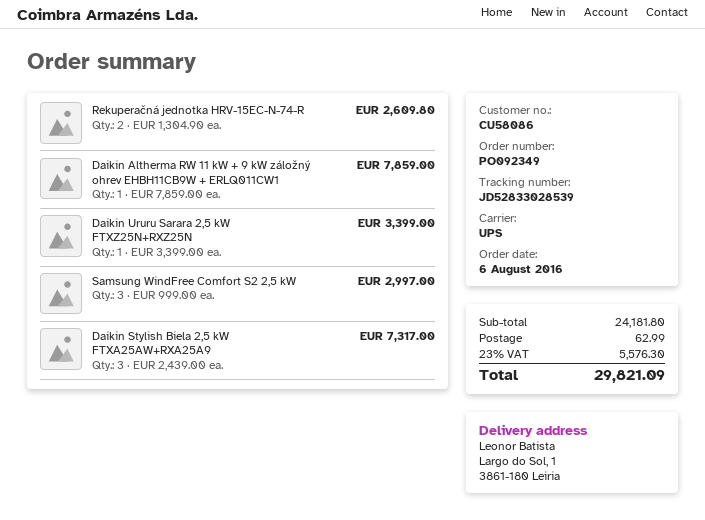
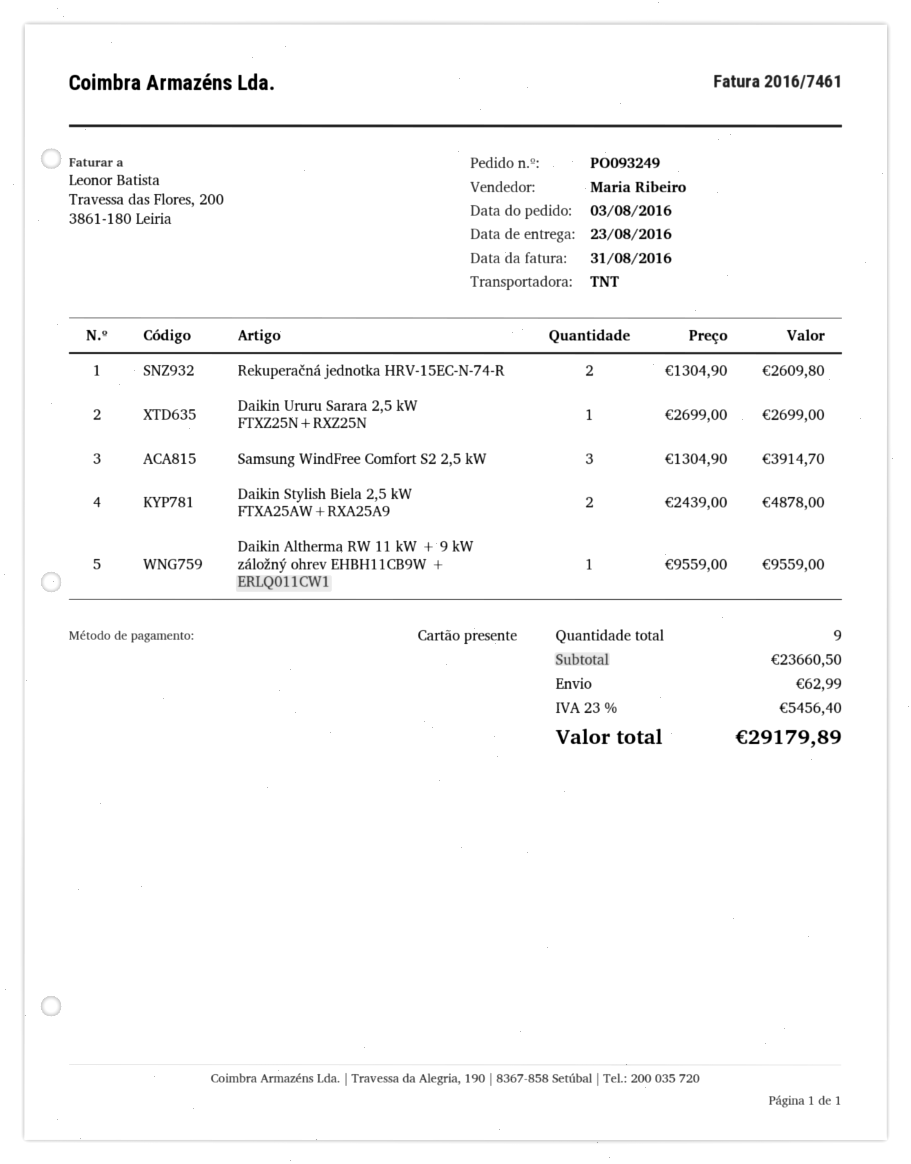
order number: PO092349 -> PO093249
order date: 2016-08-06 -> 2016-08-03
shipping method: UPS -> TNT
Daikin Altherma RW 11 kW + 9 kW záložný ohrev EHBH11CB9W + ERLQ011CW1: 1 x 7859.00 = 7859.00 -> 1 x 9559.00 = 9559.00
Daikin Ururu Sarara 2,5 kW FTXZ25N+RXZ25N: 1 x 3399.00 = 3399.00 -> 1 x 2699.00 = 2699.00
Samsung WindFree Comfort S2 2,5 kW: 3 x 999.00 = 2997.00 -> 3 x 1304.90 = 3914.70
Daikin Stylish Biela 2,5 kW FTXA25AW+RXA25A9: 3 x 2439.00 = 7317.00 -> 2 x 2439.00 = 4878.00
subtotal: 24181.80 -> 23660.50
tax: 23% = 5576.30 -> 23% = 5456.40
total: 29821.09 -> 29179.89

